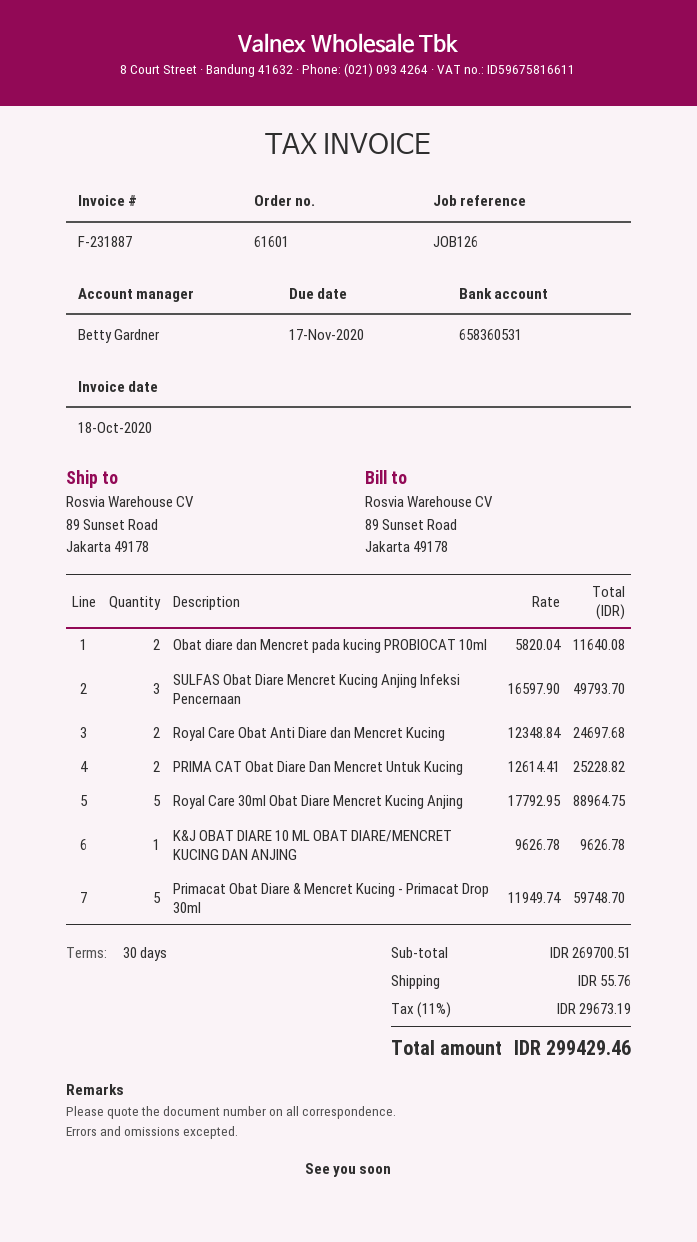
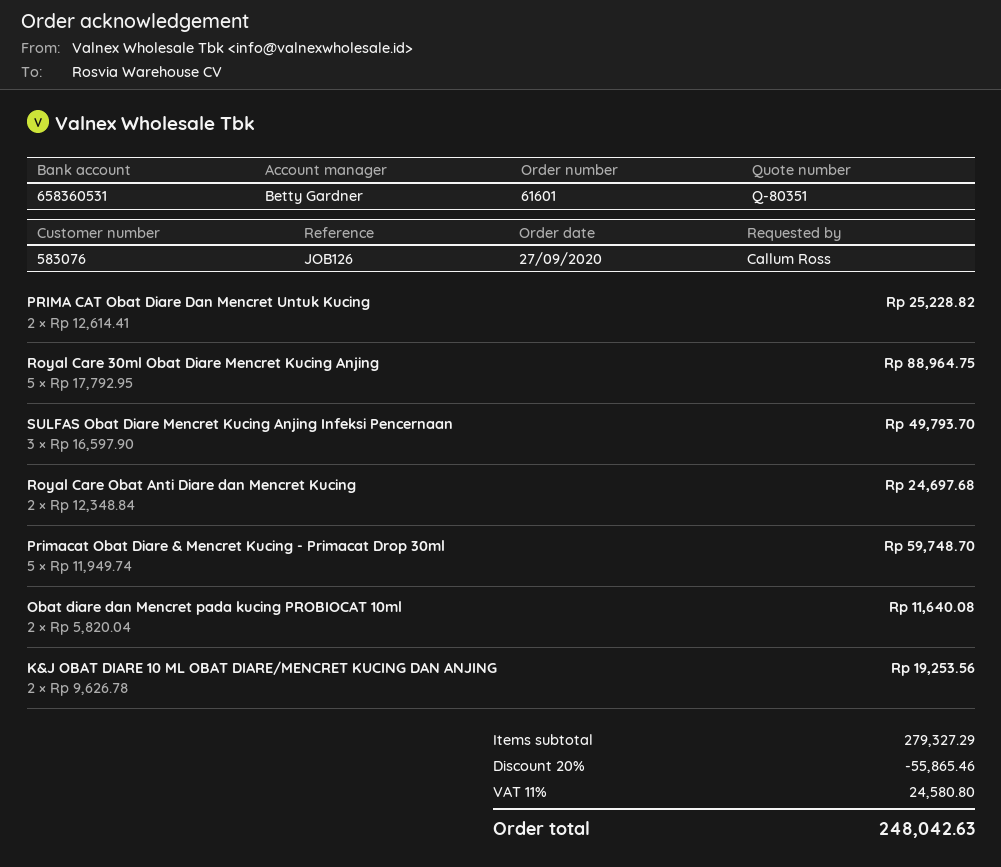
K&J OBAT DIARE 10 ML OBAT DIARE/MENCRET KUCING DAN ANJING: 1 x 9626.78 = 9626.78 -> 2 x 9626.78 = 19253.56
subtotal: 269700.51 -> 279327.29
discount: none -> 20% = 55865.46
shipping: 55.76 -> none
tax: 11% = 29673.19 -> 11% = 24580.80
total: 299429.46 -> 248042.63

